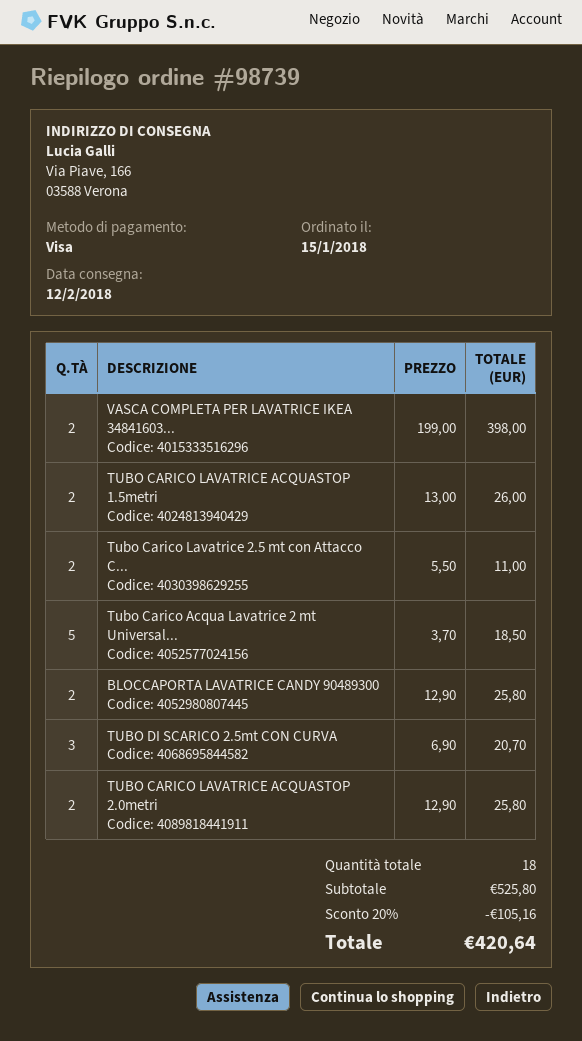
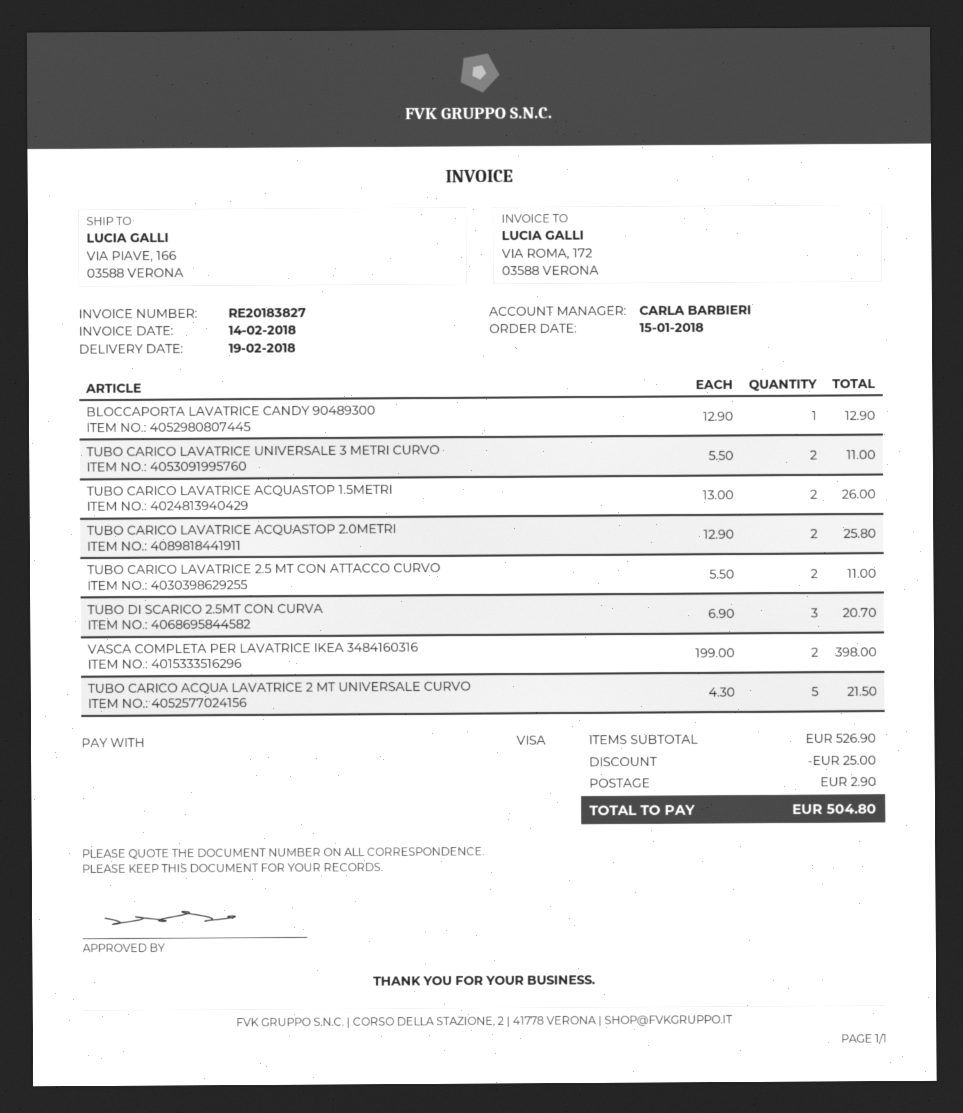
delivery date: 2018-02-12 -> 2018-02-19
Tubo Carico Acqua Lavatrice 2 mt Universal...: 5 x 3.70 = 18.50 -> 5 x 4.30 = 21.50
BLOCCAPORTA LAVATRICE CANDY 90489300: 2 x 12.90 = 25.80 -> 1 x 12.90 = 12.90
TUBO CARICO LAVATRICE UNIVERSALE 3 METRI CURVO: none -> 2 x 5.50 = 11.00
subtotal: 525.80 -> 526.90
discount: 105.16 -> 25.00
shipping: none -> 2.90
total: 420.64 -> 504.80

